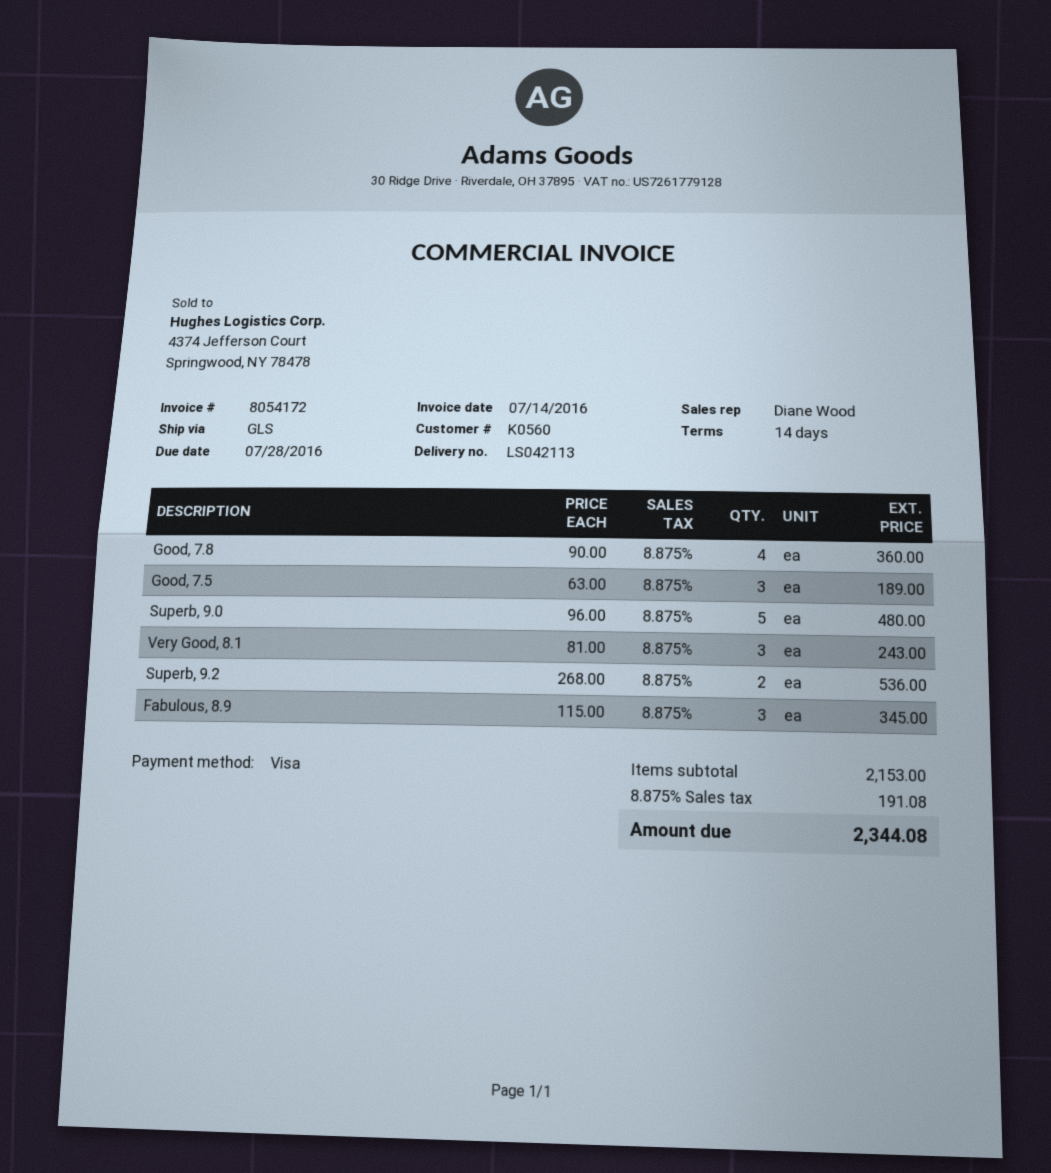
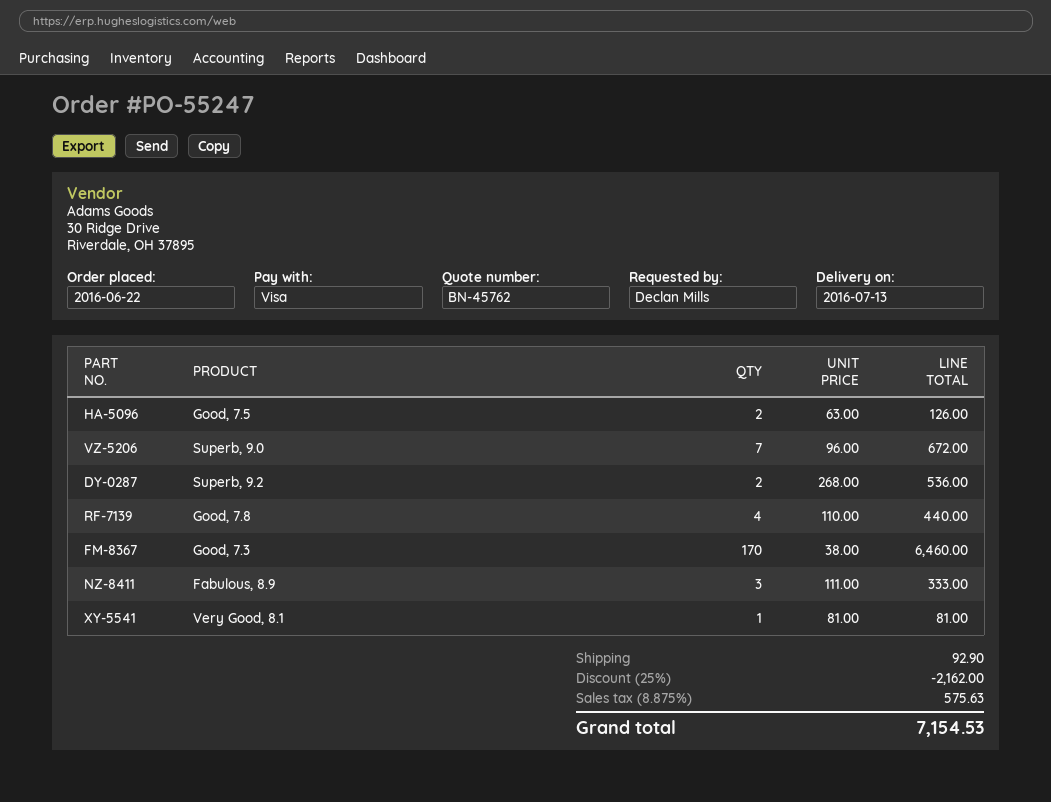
Good, 7.8: 4 x 90.00 = 360.00 -> 4 x 110.00 = 440.00
Good, 7.5: 3 x 63.00 = 189.00 -> 2 x 63.00 = 126.00
Superb, 9.0: 5 x 96.00 = 480.00 -> 7 x 96.00 = 672.00
Very Good, 8.1: 3 x 81.00 = 243.00 -> 1 x 81.00 = 81.00
Fabulous, 8.9: 3 x 115.00 = 345.00 -> 3 x 111.00 = 333.00
Good, 7.3: none -> 170 x 38.00 = 6460.00
discount: none -> 25% = 2162.00
shipping: none -> 92.90
tax: 8.875% = 191.08 -> 8.875% = 575.63
total: 2344.08 -> 7154.53

